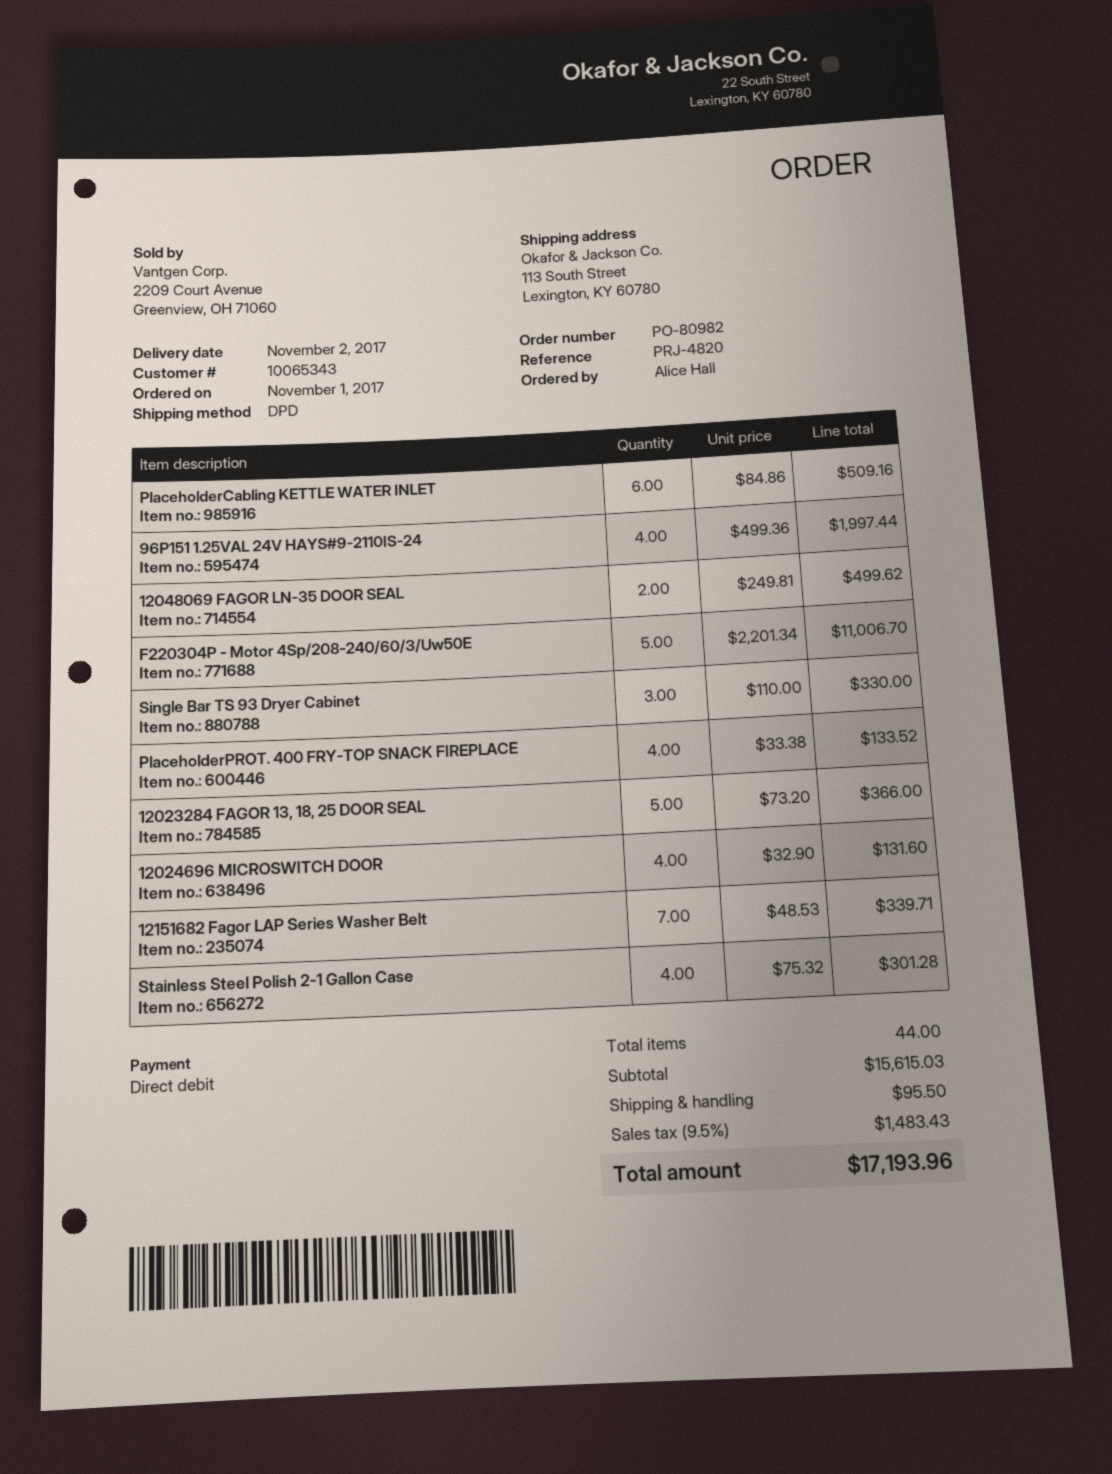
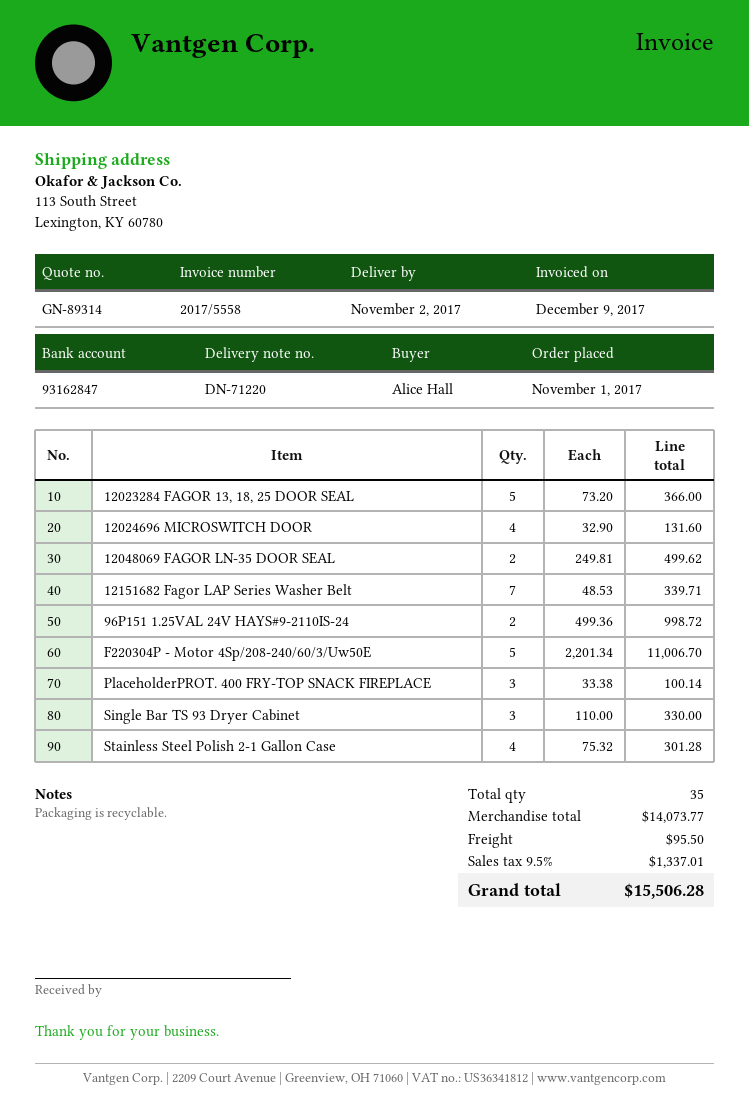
PlaceholderCabling KETTLE WATER INLET: 6 x 84.86 = 509.16 -> none
96P151 1.25VAL 24V HAYS#9-2110IS-24: 4 x 499.36 = 1997.44 -> 2 x 499.36 = 998.72
PlaceholderPROT. 400 FRY-TOP SNACK FIREPLACE: 4 x 33.38 = 133.52 -> 3 x 33.38 = 100.14
total quantity: 44 -> 35
subtotal: 15615.03 -> 14073.77
tax: 9.5% = 1483.43 -> 9.5% = 1337.01
total: 17193.96 -> 15506.28

